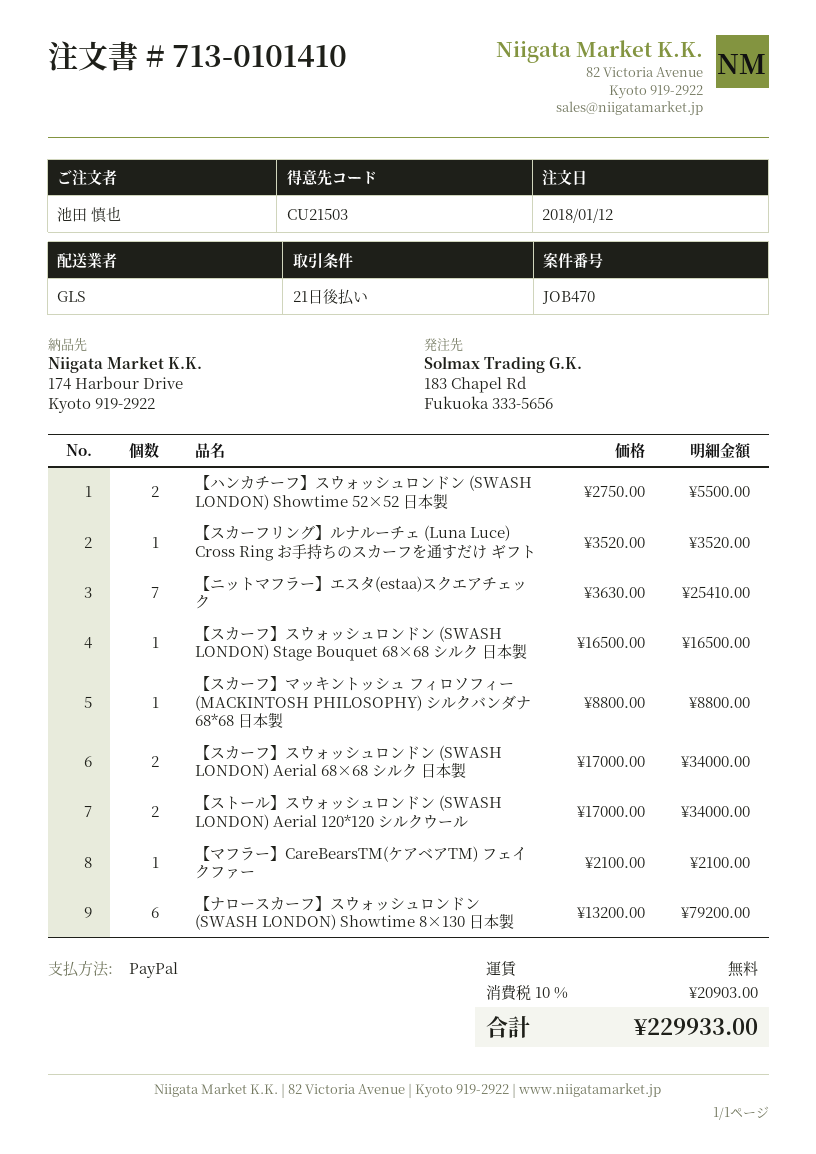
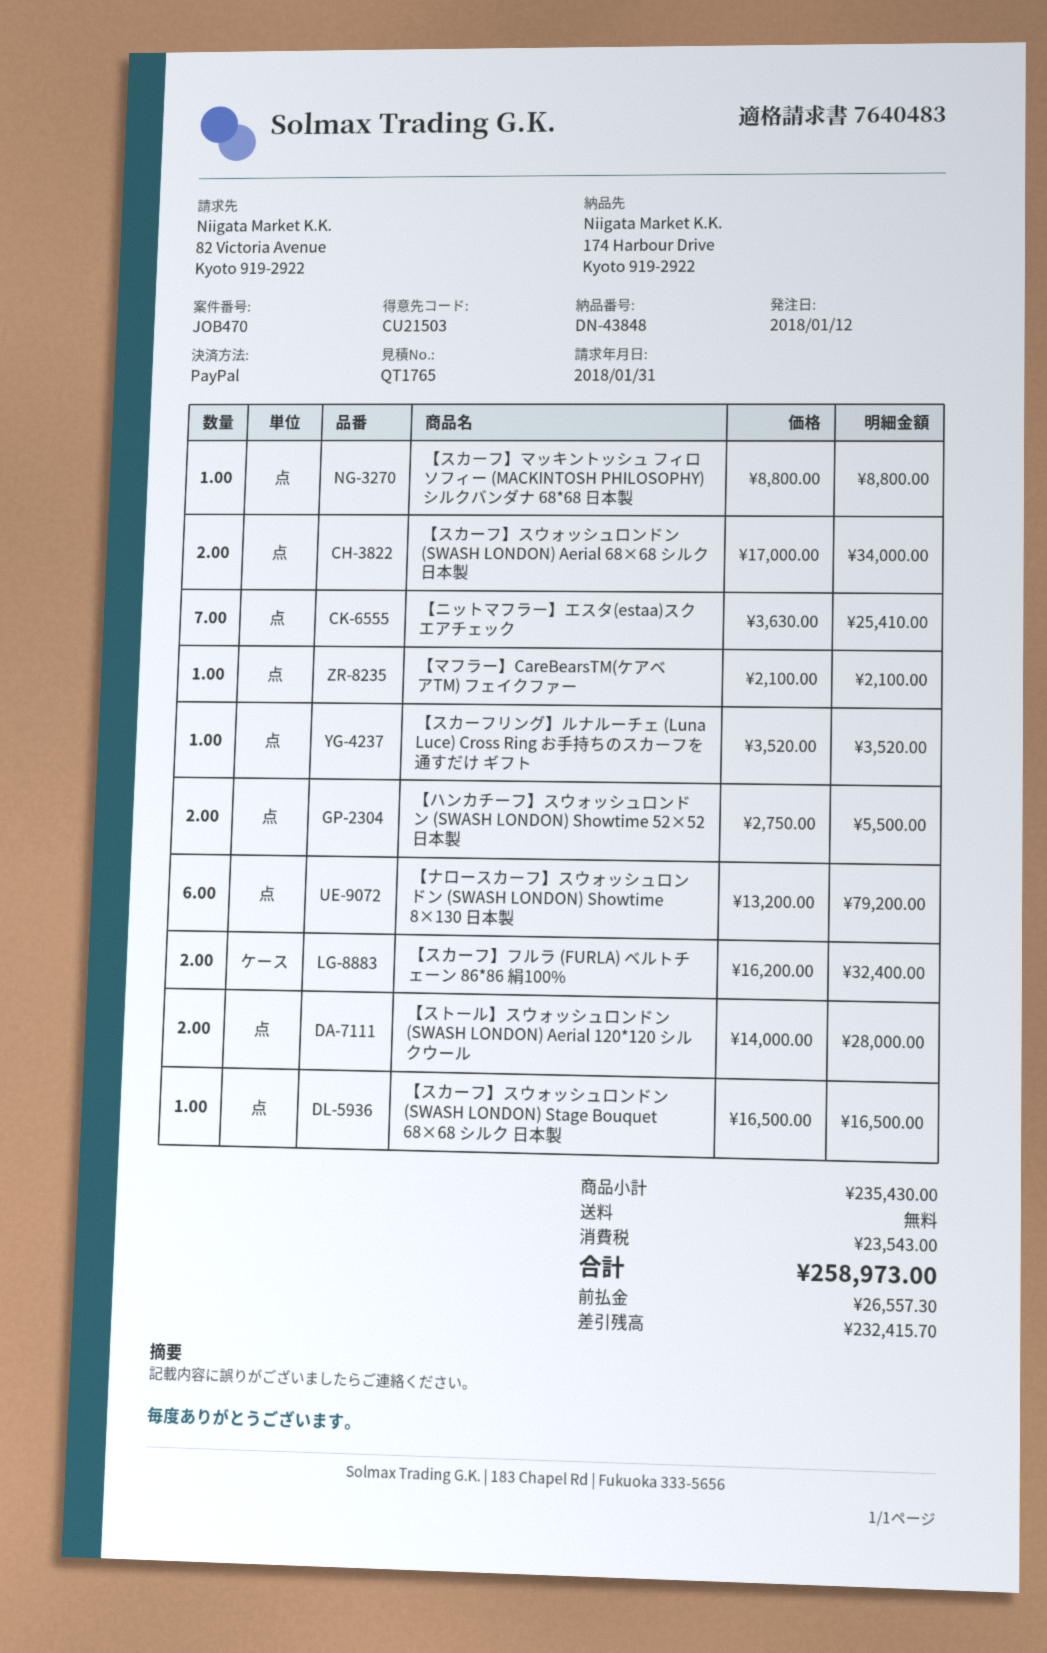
【ストール】スウォッシュロンドン (SWASH LONDON) Aerial 120*120 シルクウール: 2 x 17000.00 = 34000.00 -> 2 x 14000.00 = 28000.00
【スカーフ】フルラ (FURLA) ベルトチェーン 86*86 絹100%: none -> 2 x 16200.00 = 32400.00
tax: 20903.00 -> 23543.00
total: 229933.00 -> 258973.00

